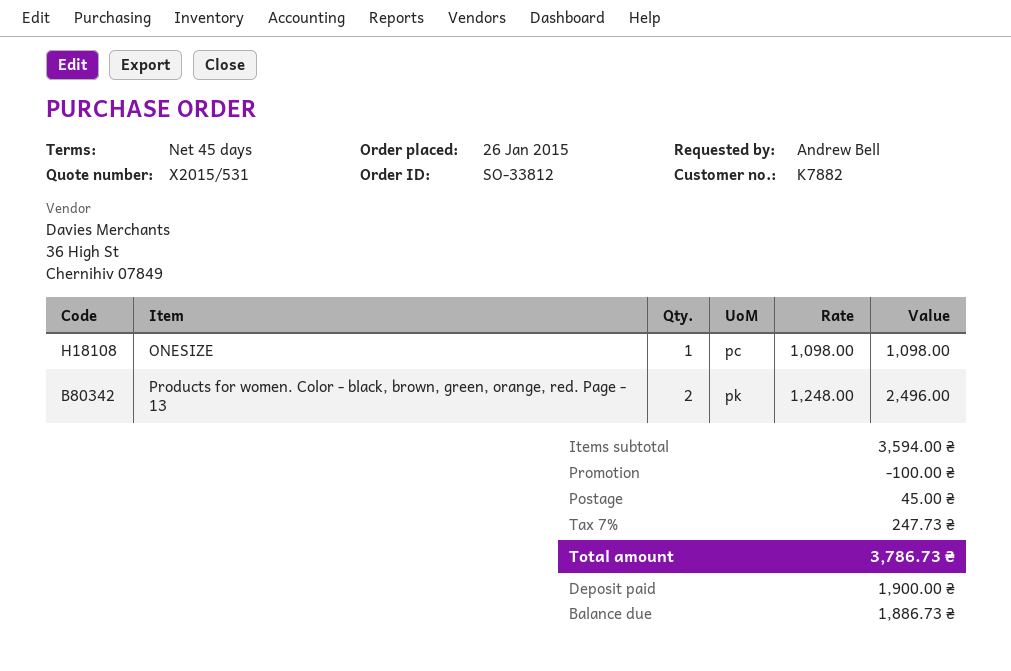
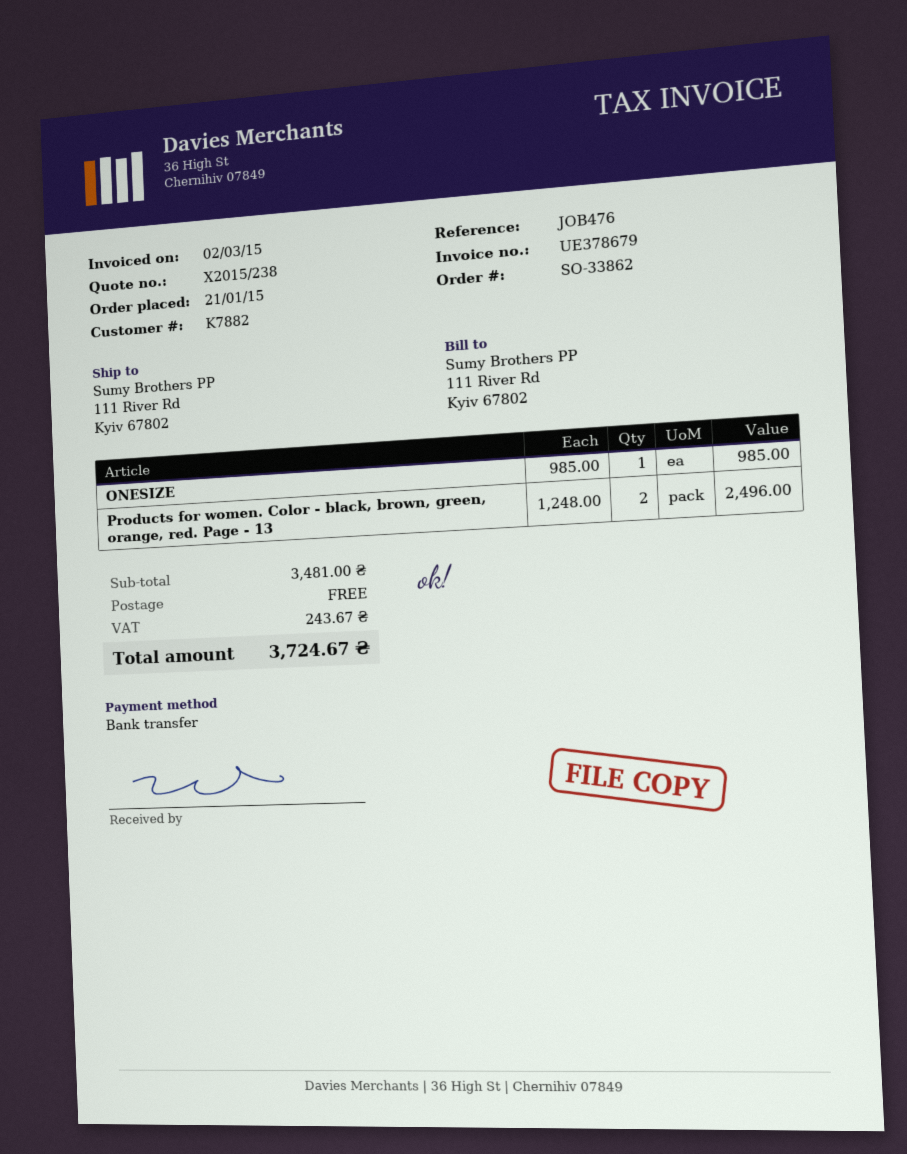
quote number: X2015/531 -> X2015/238
order number: SO-33812 -> SO-33862
order date: 2015-01-26 -> 2015-01-21
ONESIZE: 1 x 1098.00 = 1098.00 -> 1 x 985.00 = 985.00
subtotal: 3594.00 -> 3481.00
discount: 100.00 -> none
shipping: 45.00 -> 0.00
tax: 247.73 -> 243.67
total: 3786.73 -> 3724.67

